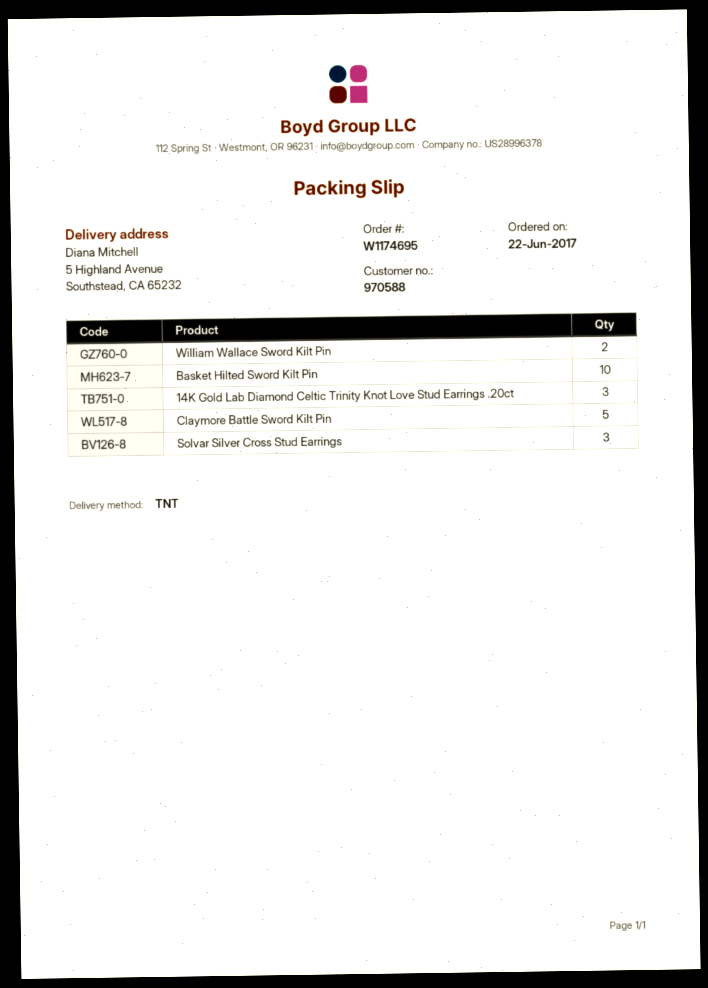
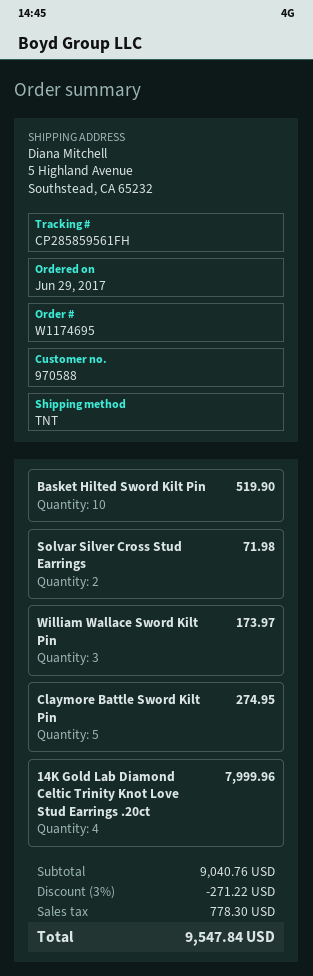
order date: 2017-06-22 -> 2017-06-29
William Wallace Sword Kilt Pin: 2 -> 3
14K Gold Lab Diamond Celtic Trinity Knot Love Stud Earrings .20ct: 3 -> 4
Solvar Silver Cross Stud Earrings: 3 -> 2

